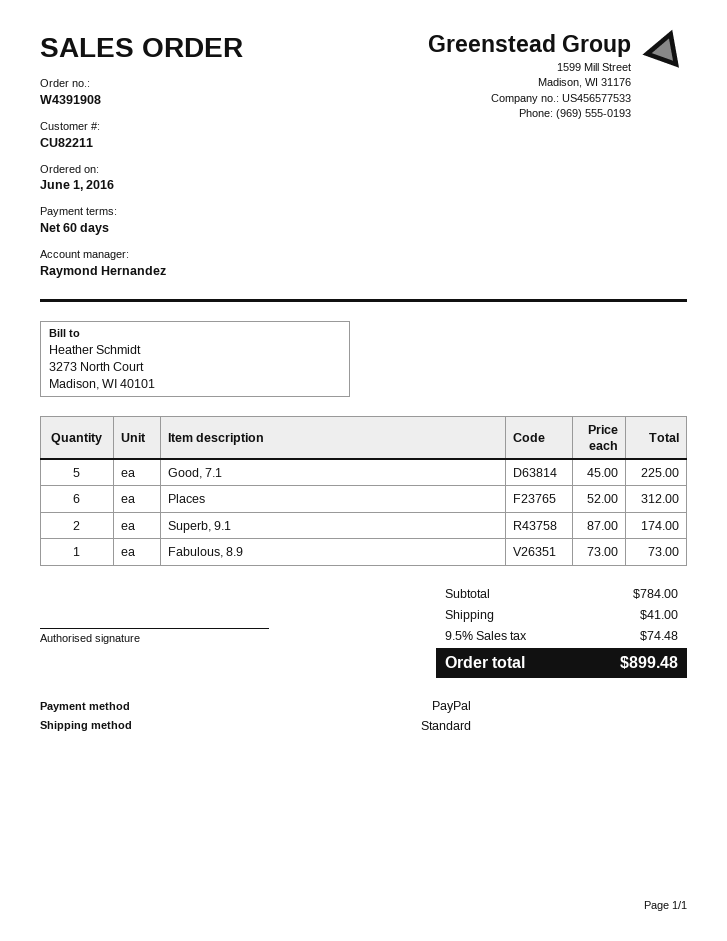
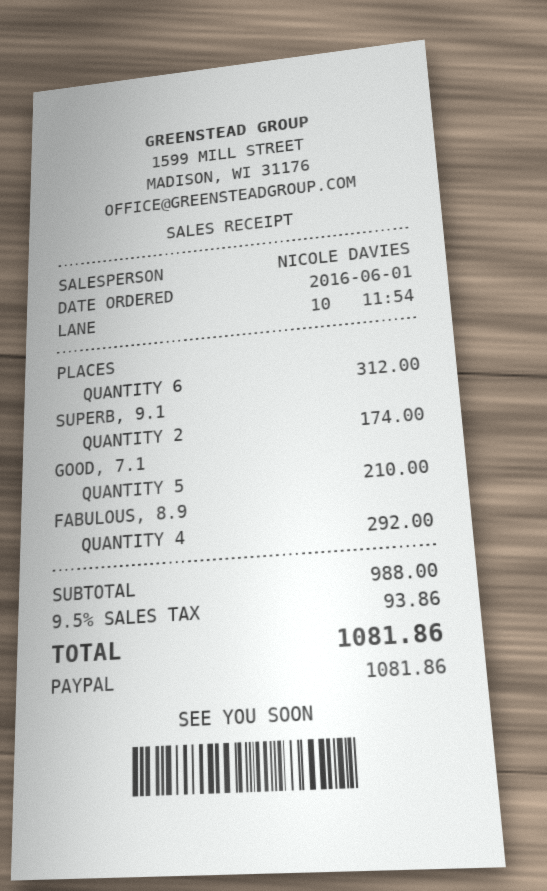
sales rep: Raymond Hernandez -> NICOLE DAVIES
Good, 7.1: 5 for 225.00 -> 5 for 210.00
Fabulous, 8.9: 1 for 73.00 -> 4 for 292.00
subtotal: 784.00 -> 988.00
shipping: 41.00 -> none
tax: 9.5% = 74.48 -> 9.5% = 93.86
total: 899.48 -> 1081.86

